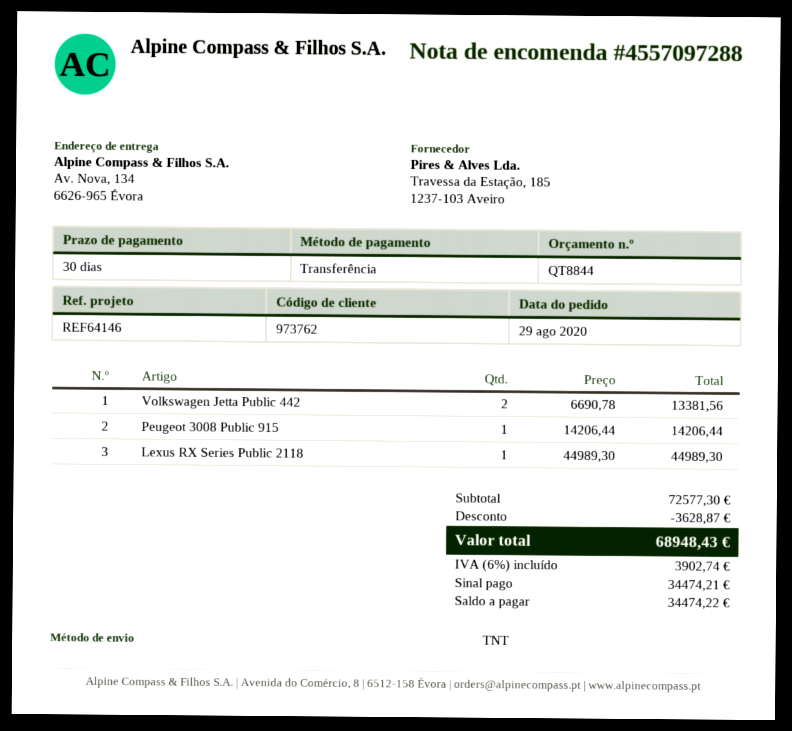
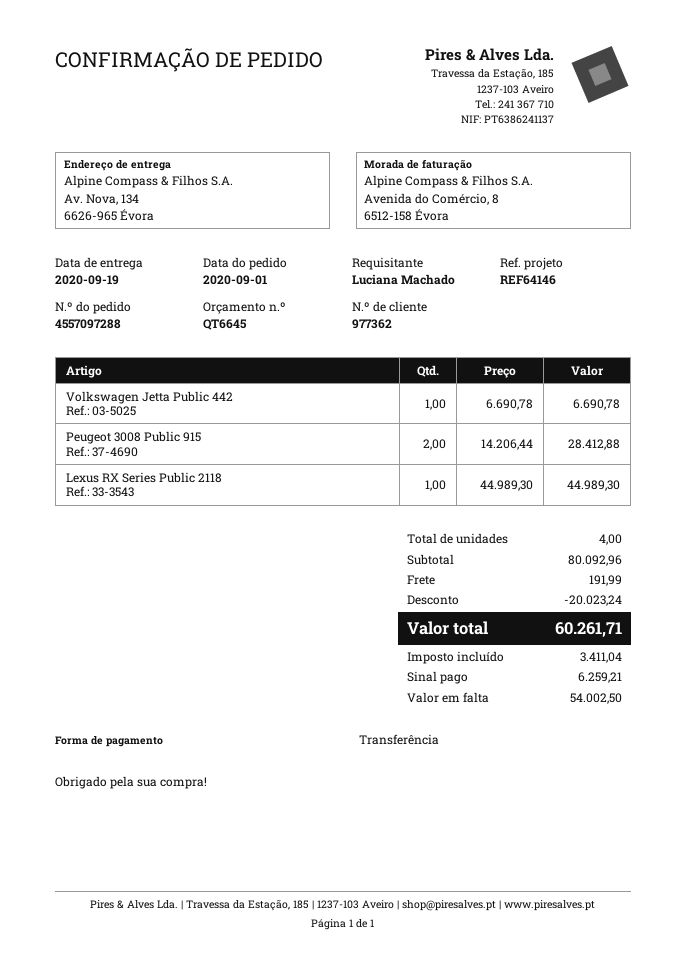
quote number: QT8844 -> QT6645
order date: 2020-08-29 -> 2020-09-01
customer number: 973762 -> 977362
Volkswagen Jetta Public 442: 2 x 6690.78 = 13381.56 -> 1 x 6690.78 = 6690.78
Peugeot 3008 Public 915: 1 x 14206.44 = 14206.44 -> 2 x 14206.44 = 28412.88
subtotal: 72577.30 -> 80092.96
discount: 3628.87 -> 20023.24
shipping: none -> 191.99
tax: 3902.74 -> 3411.04
total: 68948.43 -> 60261.71
deposit: 34474.21 -> 6259.21
balance: 34474.22 -> 54002.50

